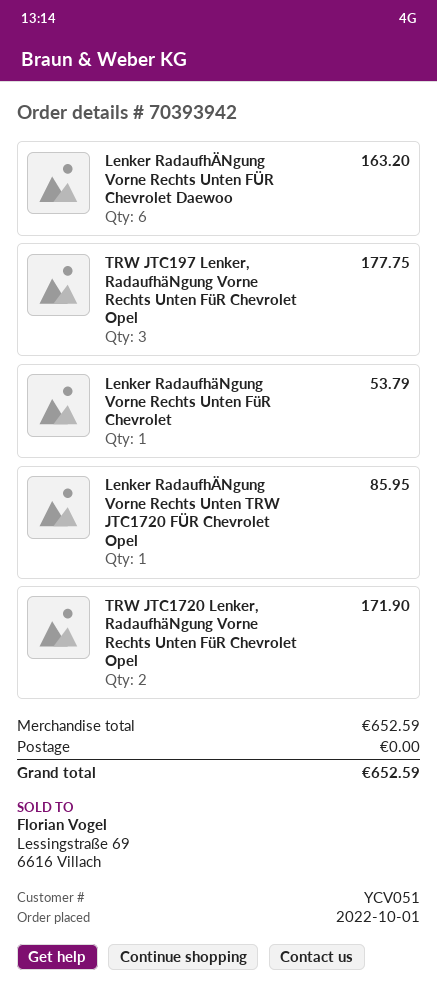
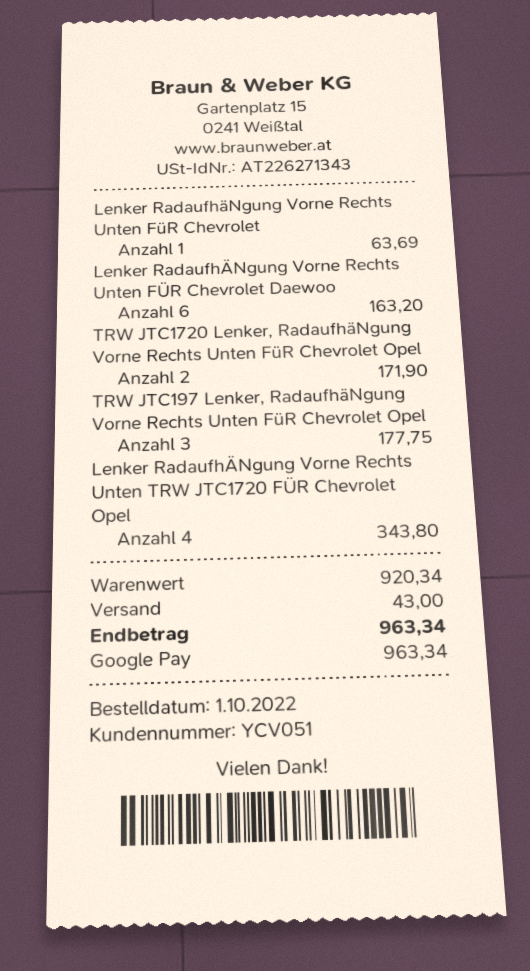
Lenker RadaufhäNgung Vorne Rechts Unten FüR Chevrolet: 1 for 53.79 -> 1 for 63.69
Lenker RadaufhÄNgung Vorne Rechts Unten TRW JTC1720 FÜR Chevrolet Opel: 1 for 85.95 -> 4 for 343.80
subtotal: 652.59 -> 920.34
shipping: 0.00 -> 43.00
total: 652.59 -> 963.34

